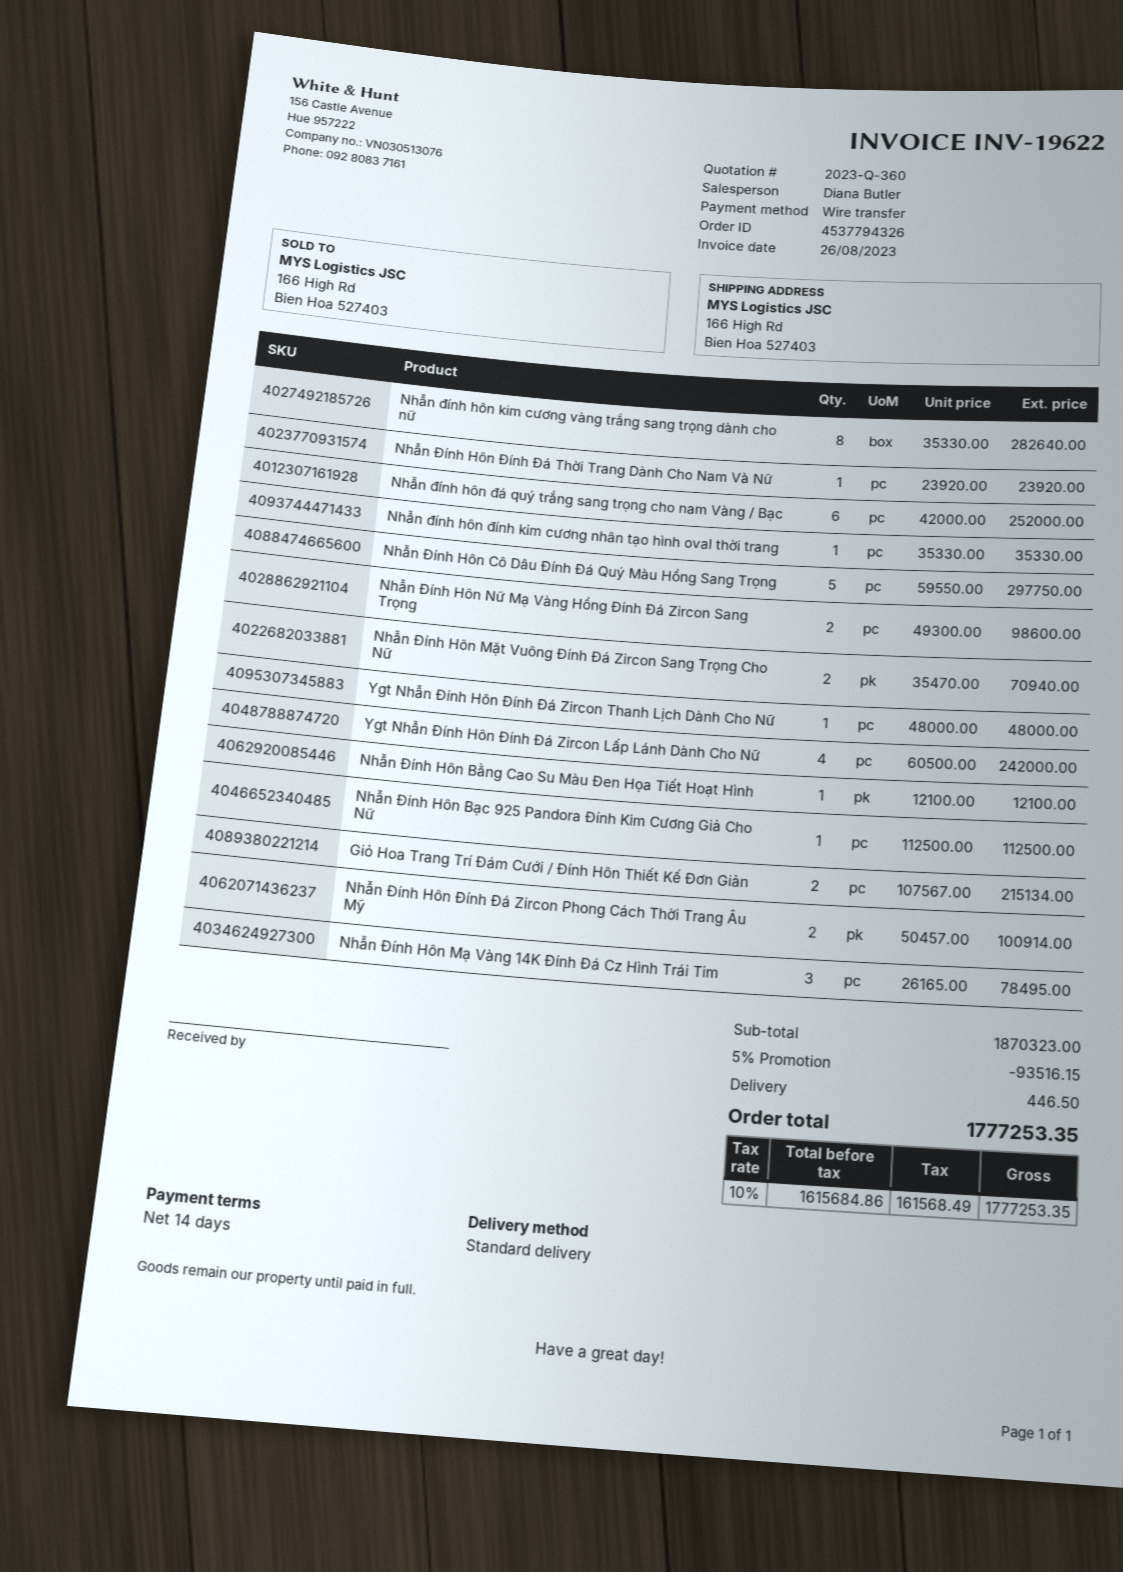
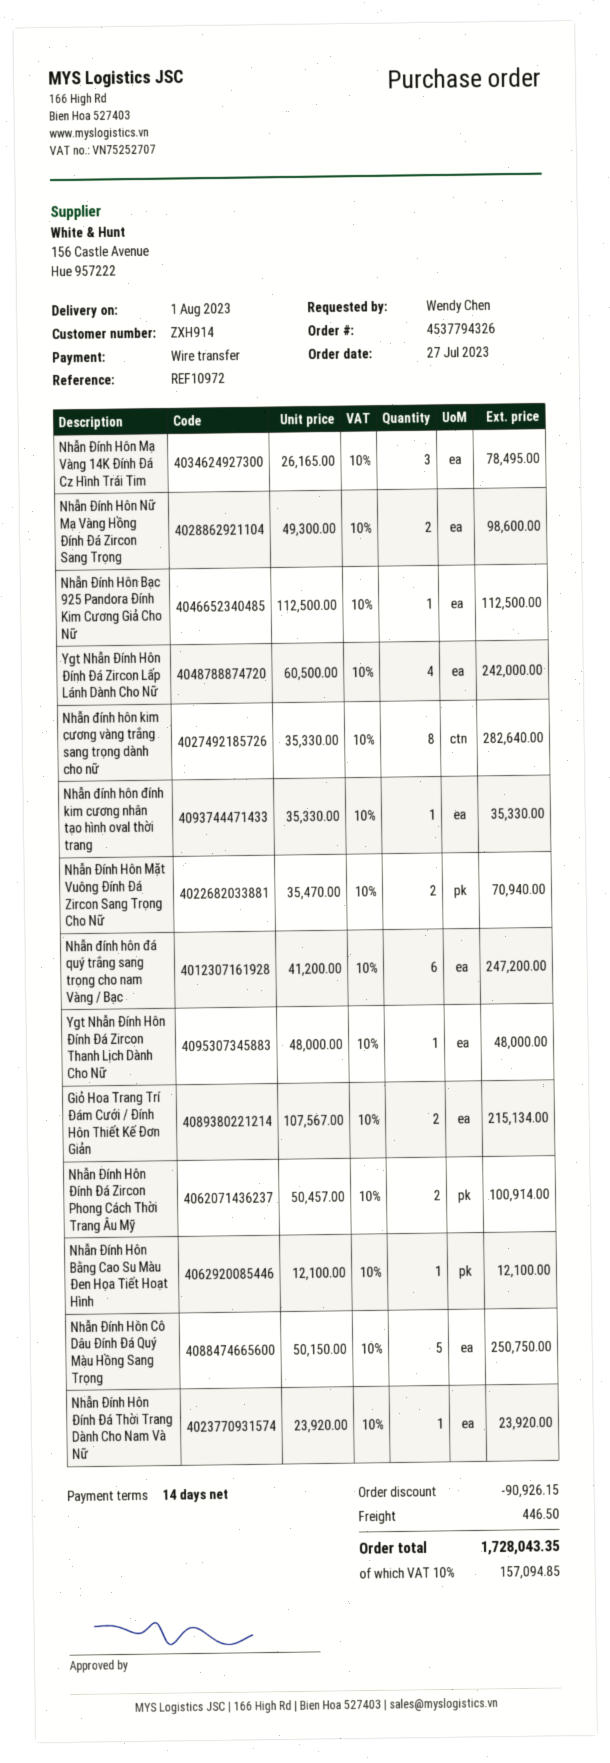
Nhẫn đính hôn đá quý trắng sang trọng cho nam Vàng / Bạc: 6 x 42000.00 = 252000.00 -> 6 x 41200.00 = 247200.00
Nhẫn Đính Hôn Cô Dâu Đính Đá Quý Màu Hồng Sang Trọng: 5 x 59550.00 = 297750.00 -> 5 x 50150.00 = 250750.00
discount: 93516.15 -> 90926.15
tax: 10% = 161568.49 -> 10% = 157094.85
total: 1777253.35 -> 1728043.35

